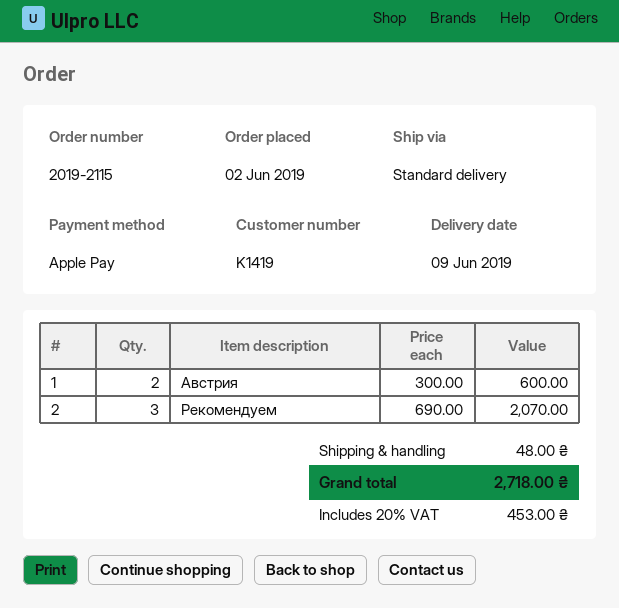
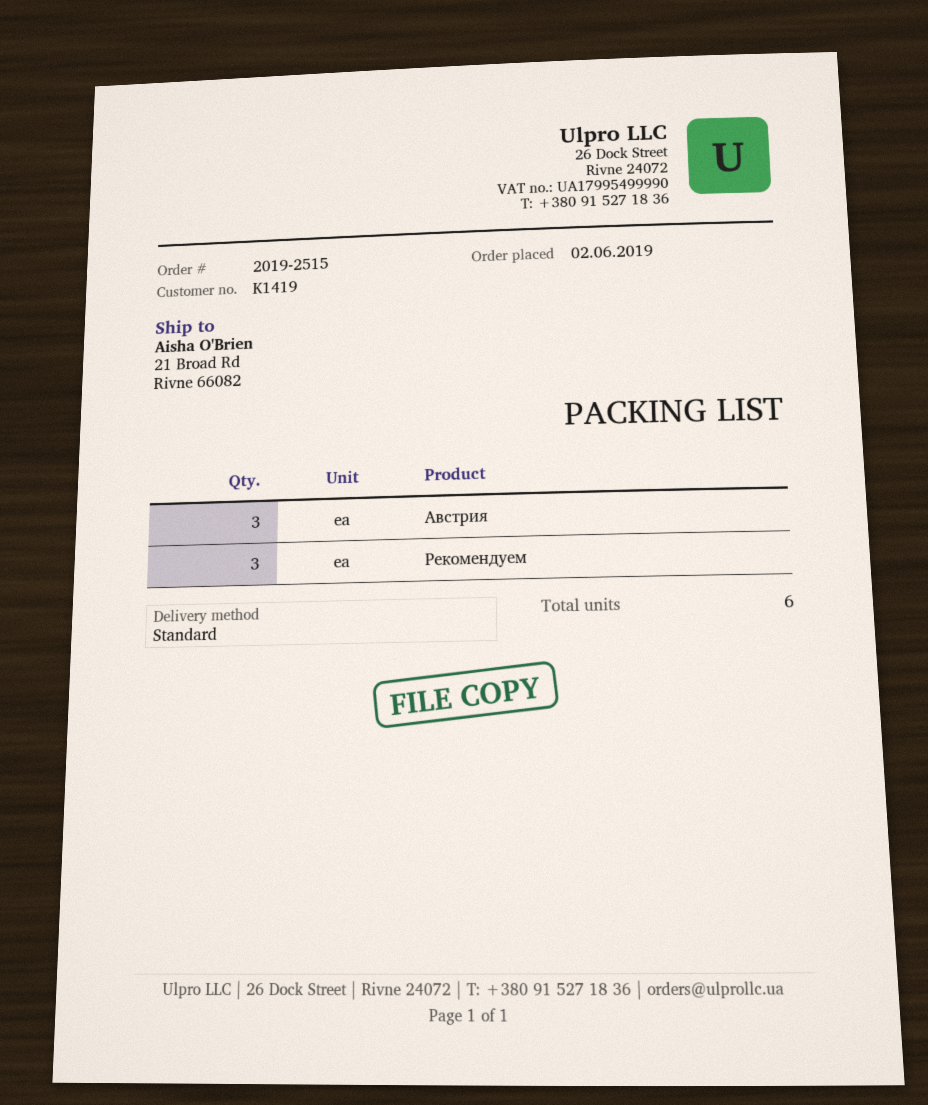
order number: 2019-2115 -> 2019-2515
Австрия: 2 -> 3

